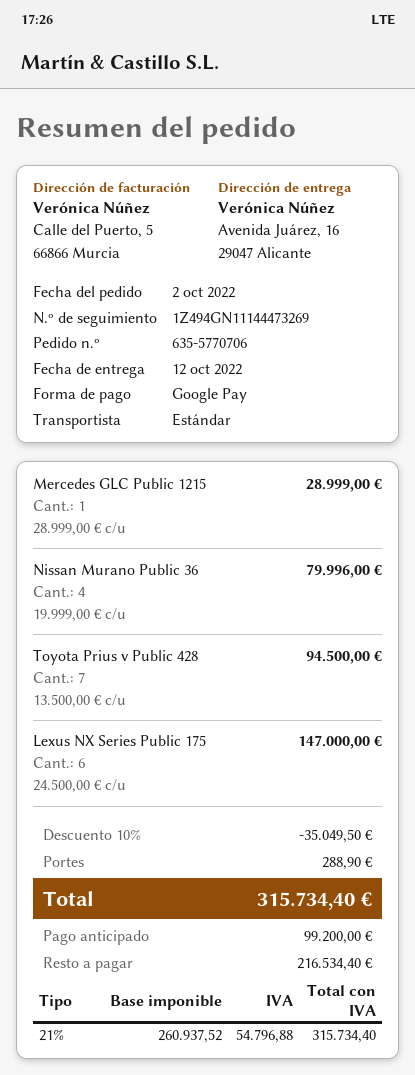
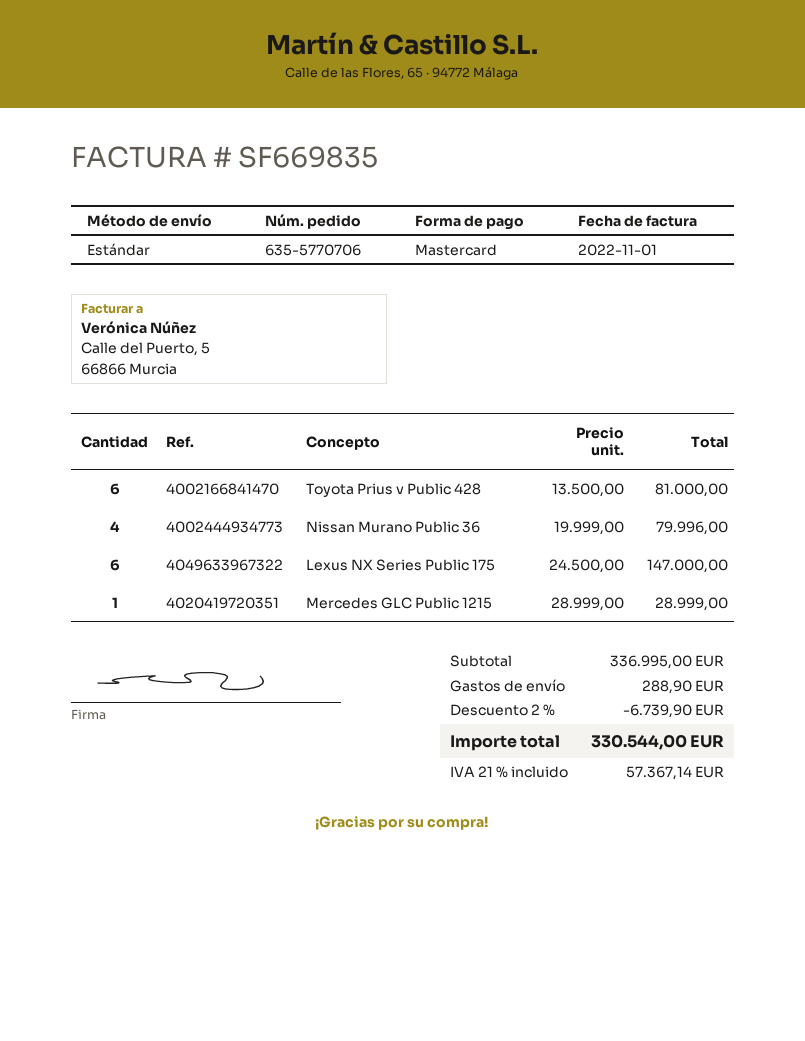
payment method: Google Pay -> Mastercard
Toyota Prius v Public 428: 7 x 13500.00 = 94500.00 -> 6 x 13500.00 = 81000.00
discount: 10% = 35049.50 -> 2% = 6739.90
tax: 21% = 54796.88 -> 21% = 57367.14
total: 315734.40 -> 330544.00

